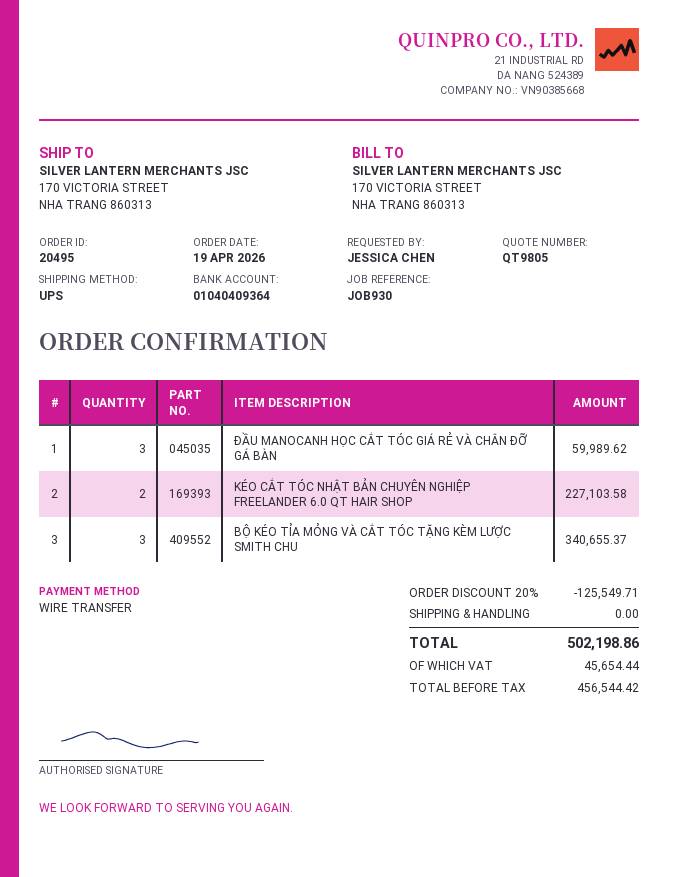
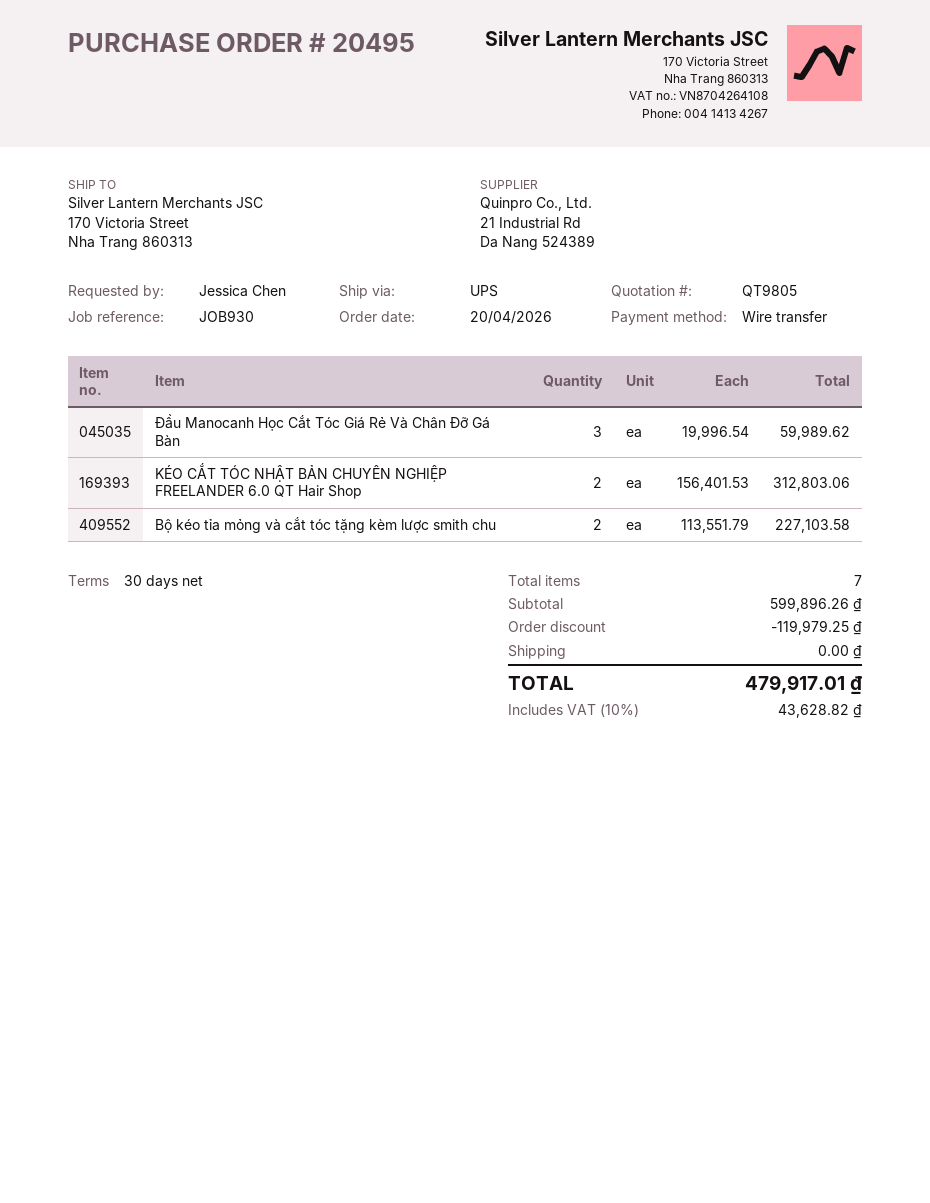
order date: 2026-04-19 -> 2026-04-20
KÉO CẮT TÓC NHẬT BẢN CHUYÊN NGHIỆP FREELANDER 6.0 QT HAIR SHOP: 2 for 227103.58 -> 2 for 312803.06
BỘ KÉO TỈA MỎNG VÀ CẮT TÓC TẶNG KÈM LƯỢC SMITH CHU: 3 for 340655.37 -> 2 for 227103.58
discount: 125549.71 -> 119979.25
tax: 45654.44 -> 43628.82
total: 502198.86 -> 479917.01

